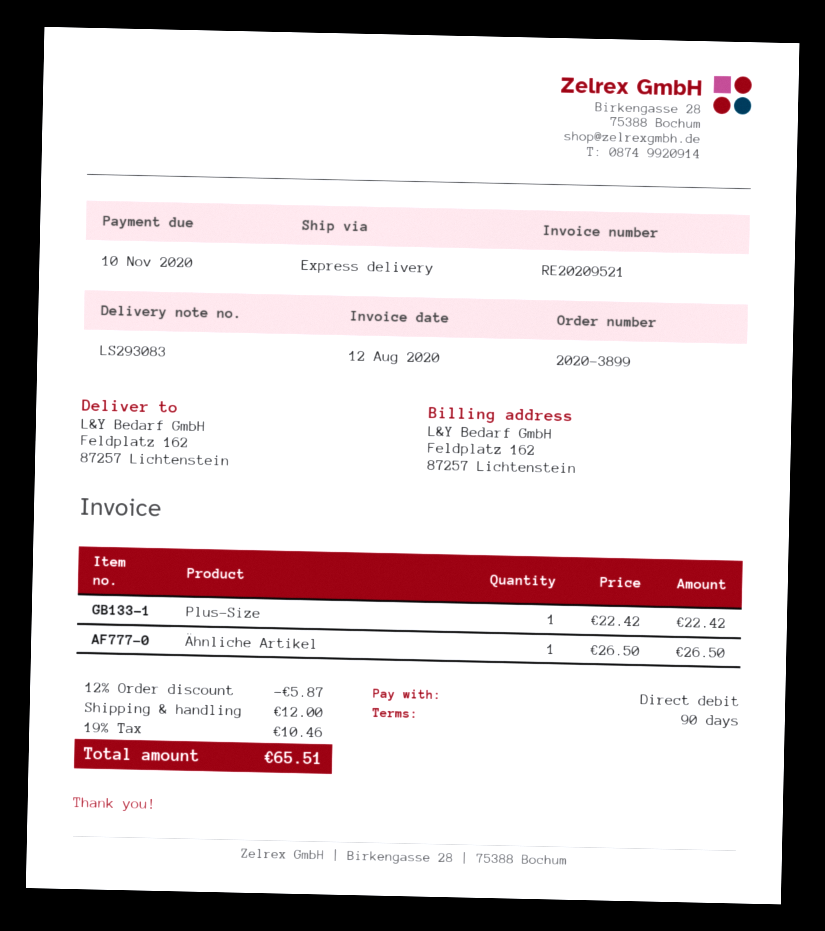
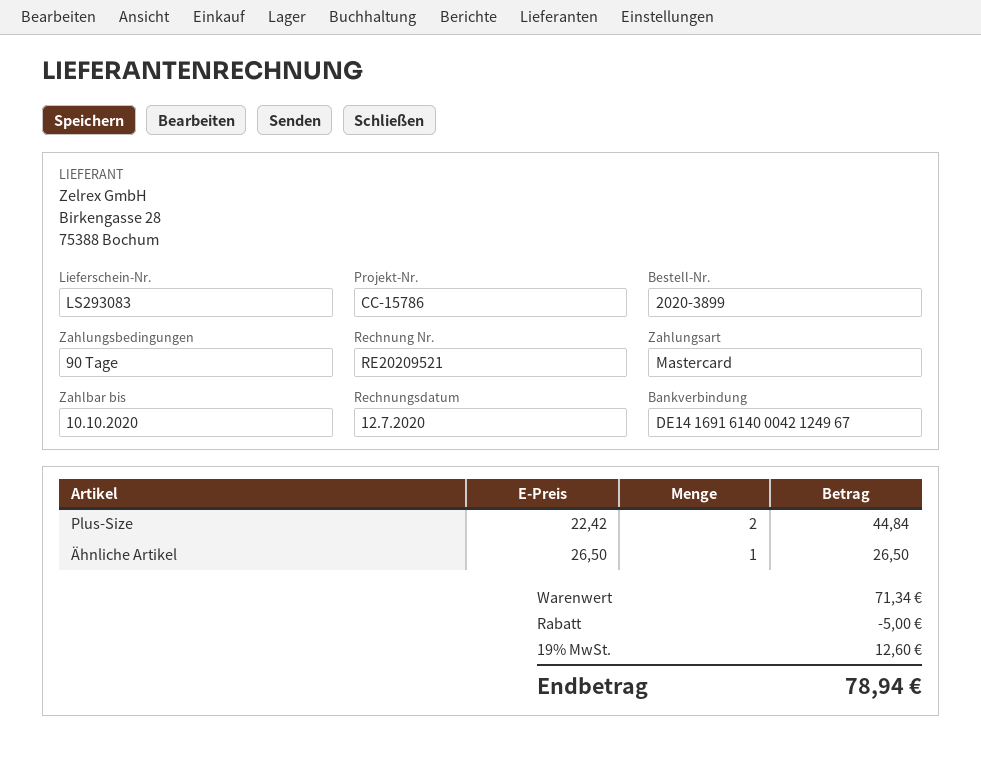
invoice date: 2020-08-12 -> 2020-07-12
due date: 2020-11-10 -> 2020-10-10
payment method: direct debit -> Mastercard
Plus-Size: 1 x 22.42 = 22.42 -> 2 x 22.42 = 44.84
discount: 5.87 -> 5.00
shipping: 12.00 -> none
tax: 19% = 10.46 -> 19% = 12.60
total: 65.51 -> 78.94

